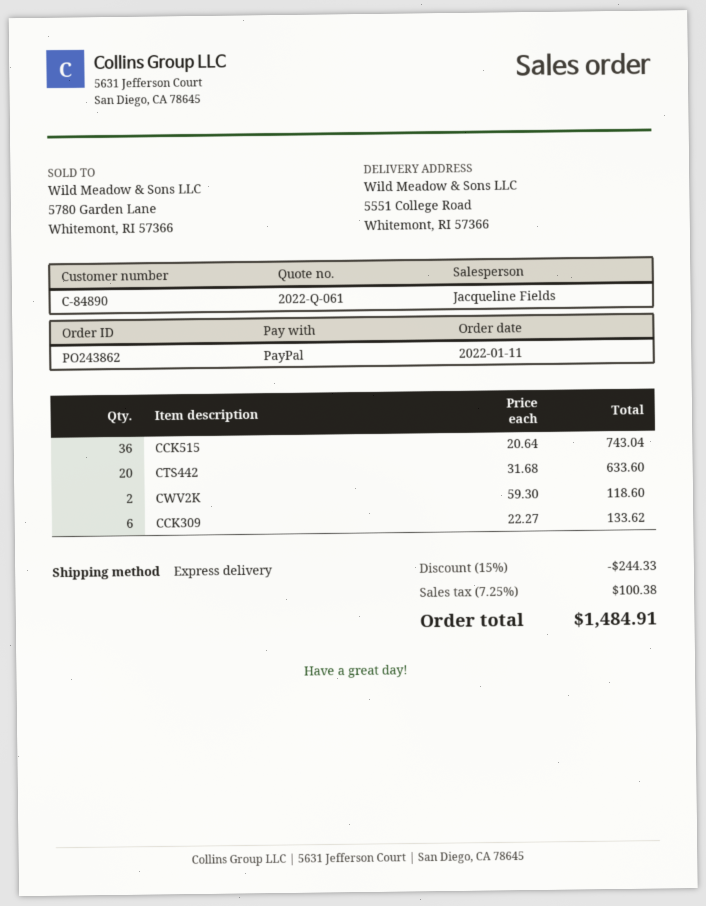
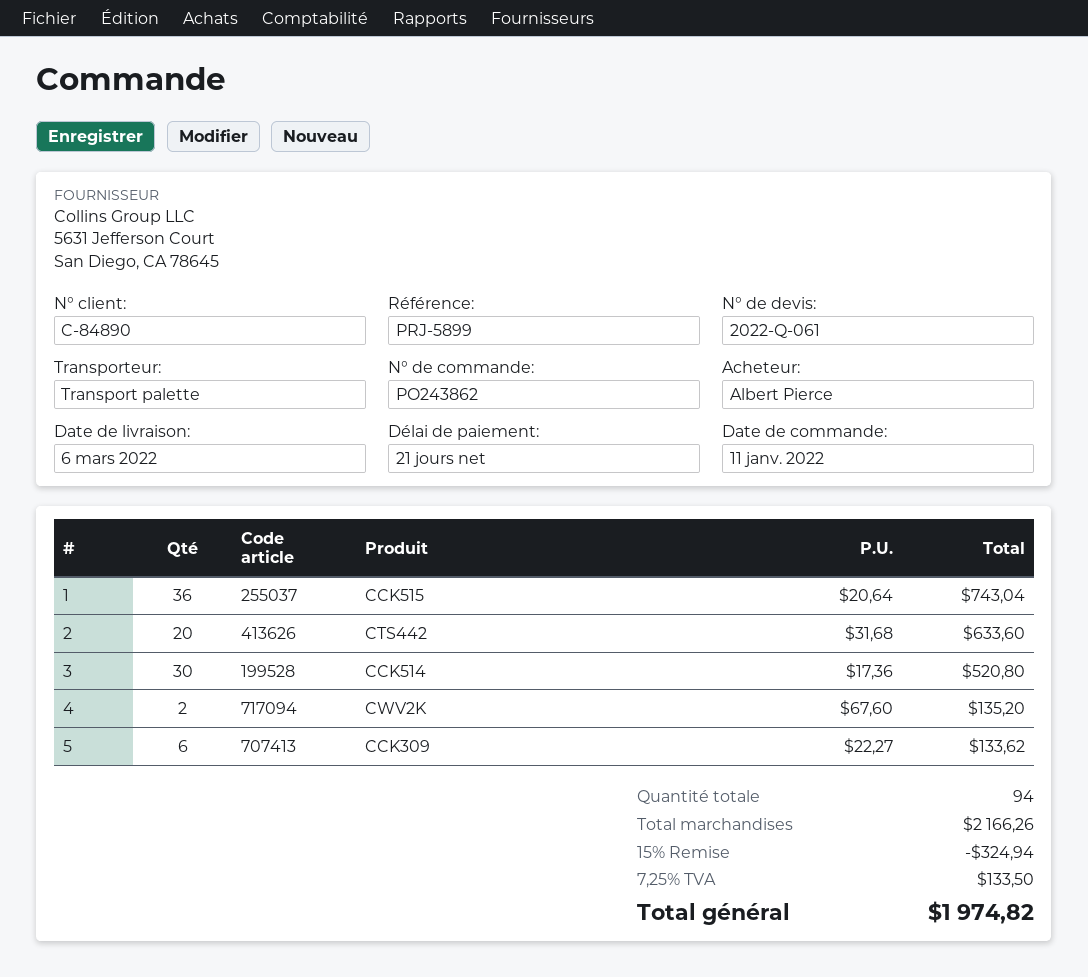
shipping method: express -> pallet freight
CWV2K: 2 x 59.30 = 118.60 -> 2 x 67.60 = 135.20
CCK514: none -> 30 x 17.36 = 520.80
discount: 15% = 244.33 -> 15% = 324.94
tax: 7.25% = 100.38 -> 7.25% = 133.50
total: 1484.91 -> 1974.82

